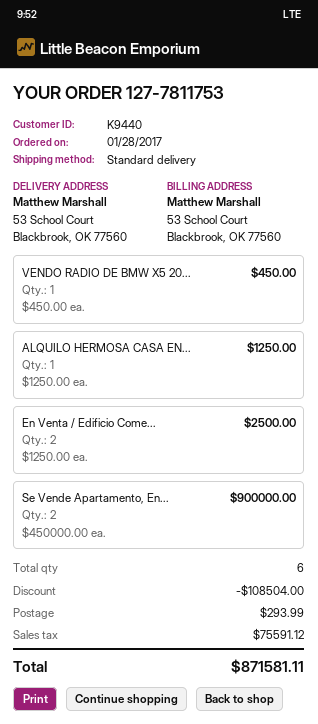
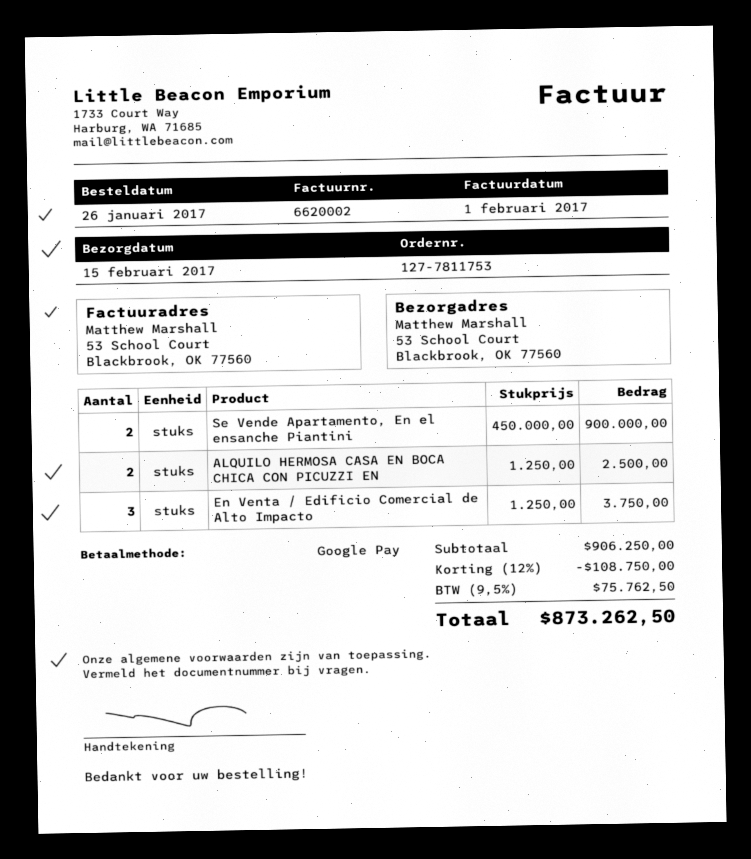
order date: 2017-01-28 -> 2017-01-26
VENDO RADIO DE BMW X5 20...: 1 x 450.00 = 450.00 -> none
ALQUILO HERMOSA CASA EN...: 1 x 1250.00 = 1250.00 -> 2 x 1250.00 = 2500.00
En Venta / Edificio Come...: 2 x 1250.00 = 2500.00 -> 3 x 1250.00 = 3750.00
discount: 108504.00 -> 108750.00
shipping: 293.99 -> none
tax: 75591.12 -> 75762.50
total: 871581.11 -> 873262.50

